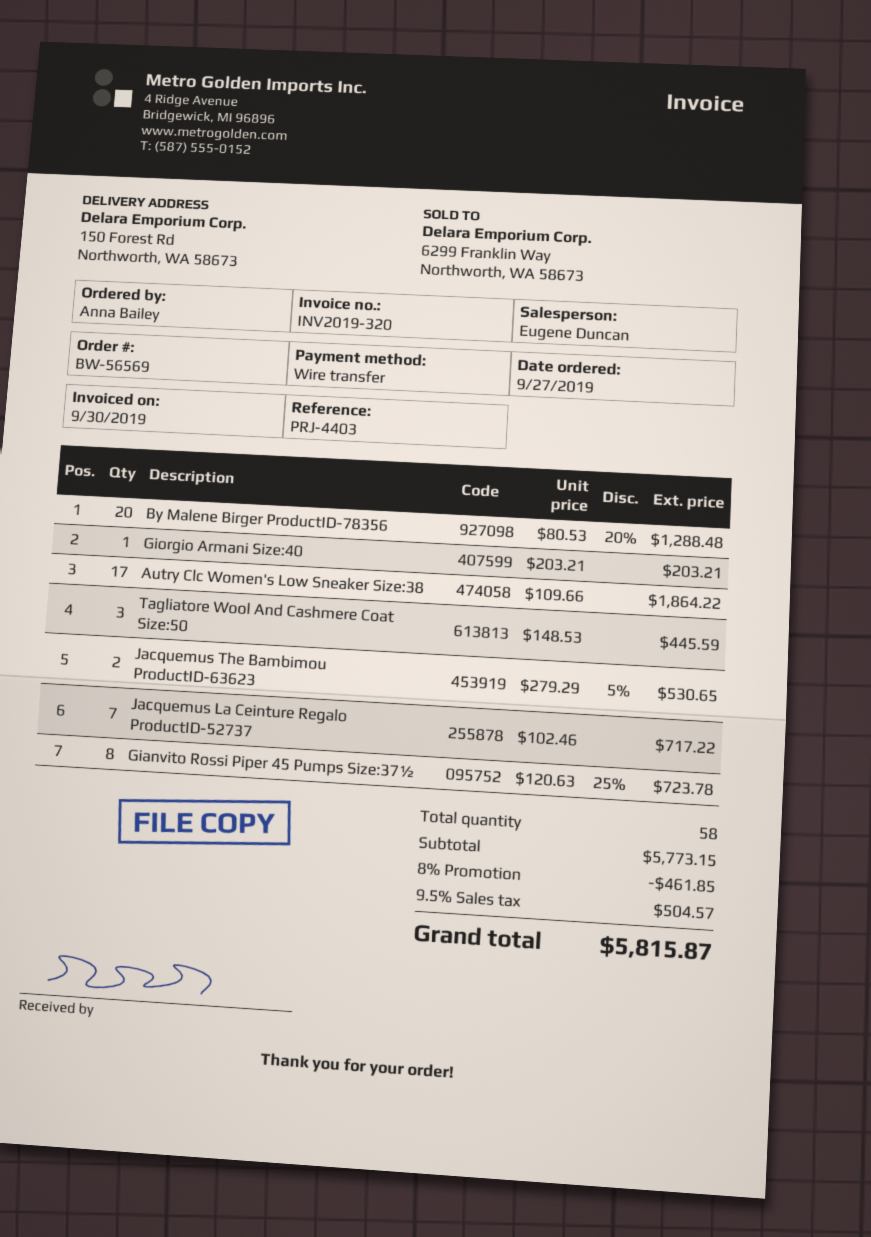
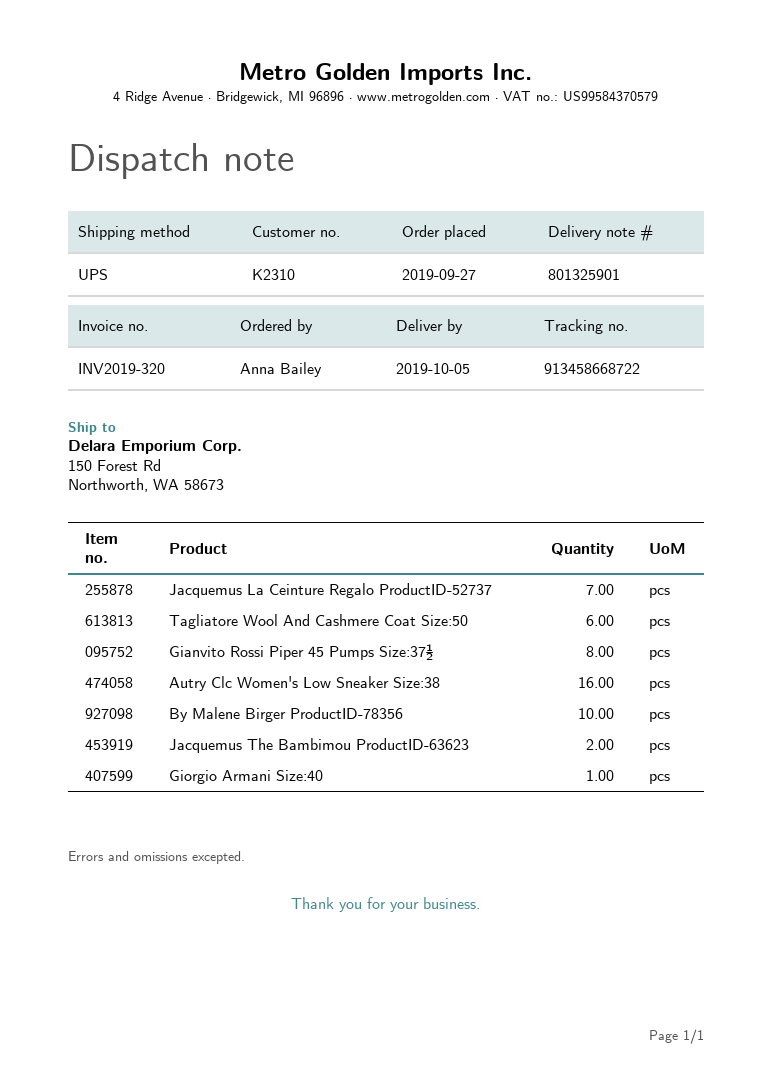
By Malene Birger ProductID-78356: 20 -> 10
Autry Clc Women's Low Sneaker Size:38: 17 -> 16
Tagliatore Wool And Cashmere Coat Size:50: 3 -> 6

